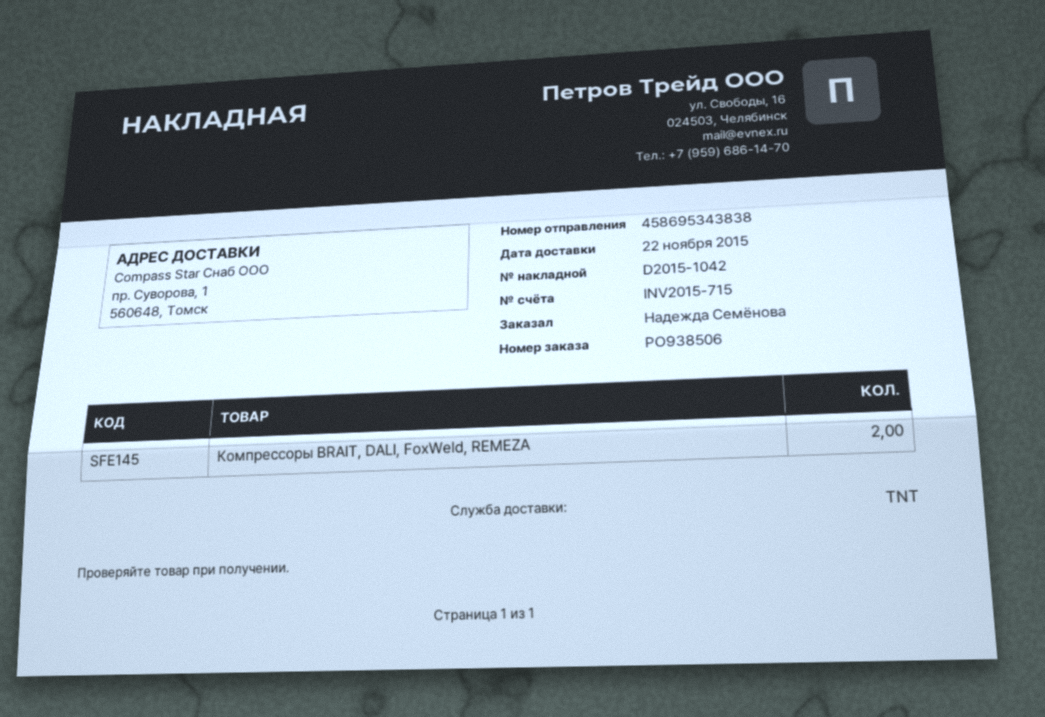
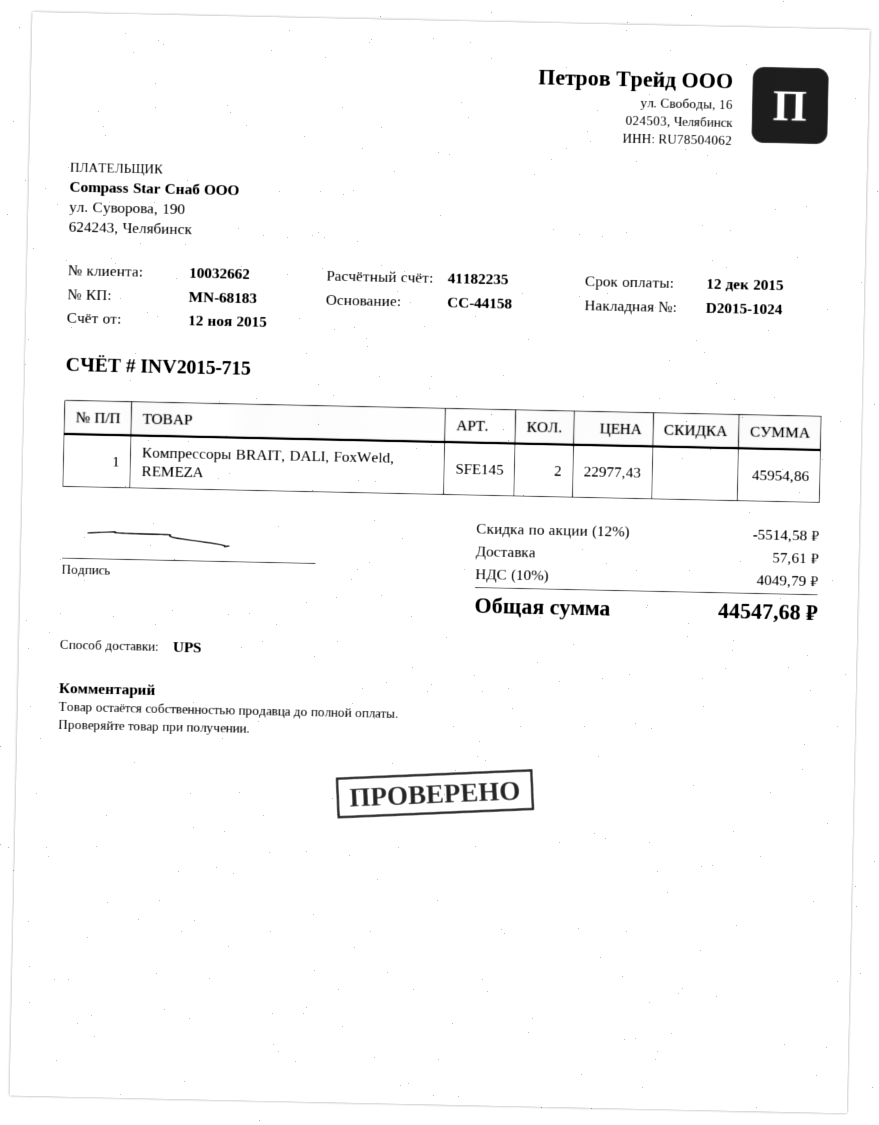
delivery note number: D2015-1042 -> D2015-1024
shipping method: TNT -> UPS

